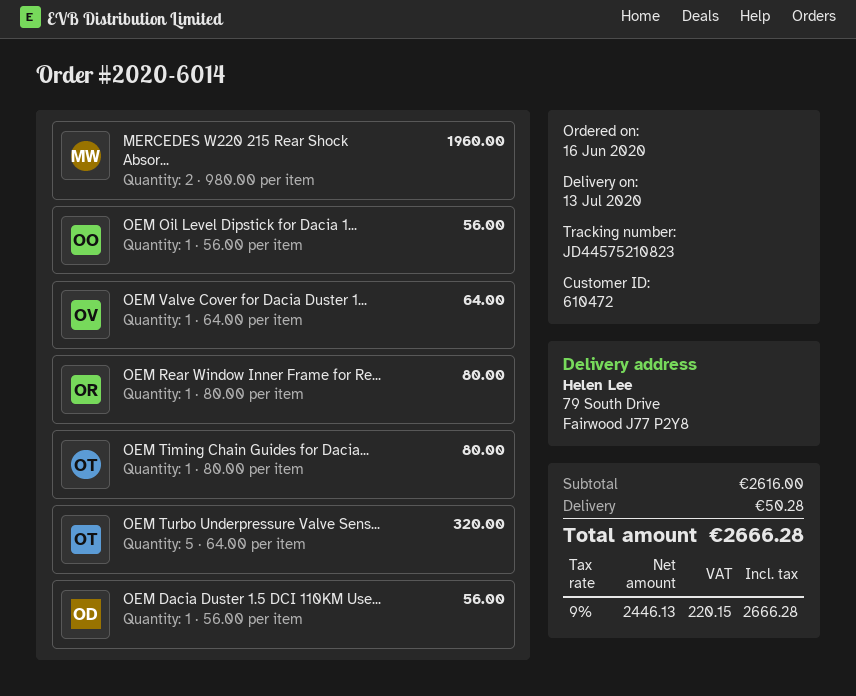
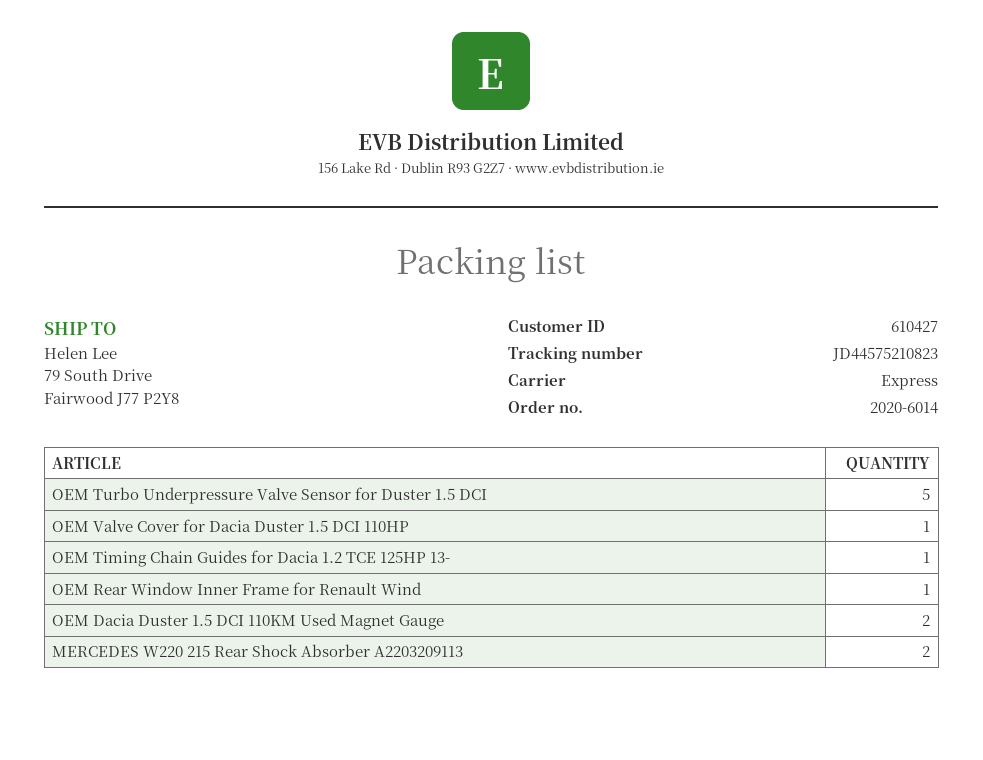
customer number: 610472 -> 610427
OEM Oil Level Dipstick for Dacia 1...: 1 -> none
OEM Dacia Duster 1.5 DCI 110KM Use...: 1 -> 2

